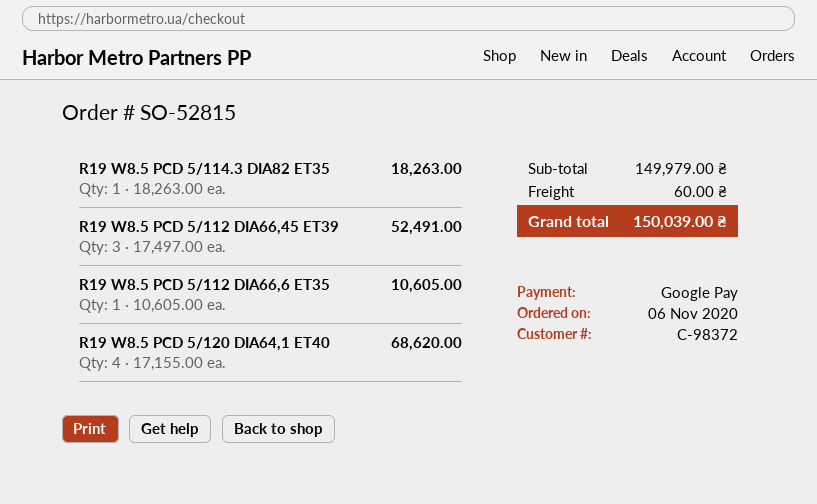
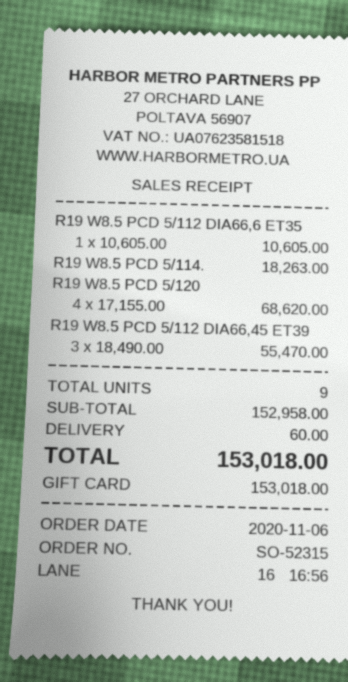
order number: SO-52815 -> SO-52315
payment method: Google Pay -> gift card
R19 W8.5 PCD 5/112 DIA66,45 ET39: 3 x 17497.00 = 52491.00 -> 3 x 18490.00 = 55470.00
subtotal: 149979.00 -> 152958.00
total: 150039.00 -> 153018.00

